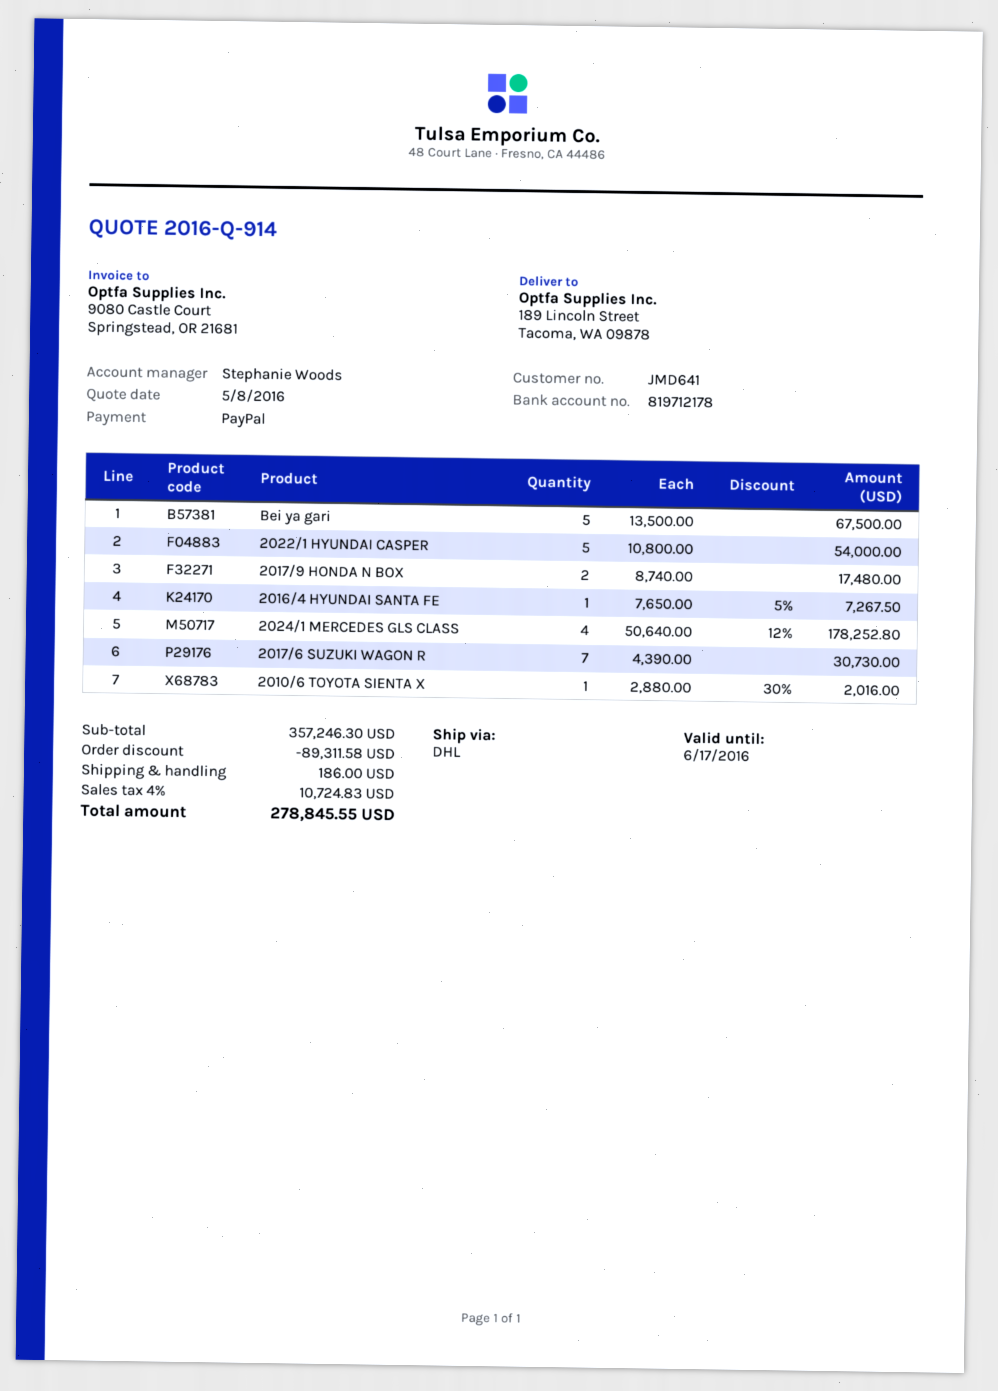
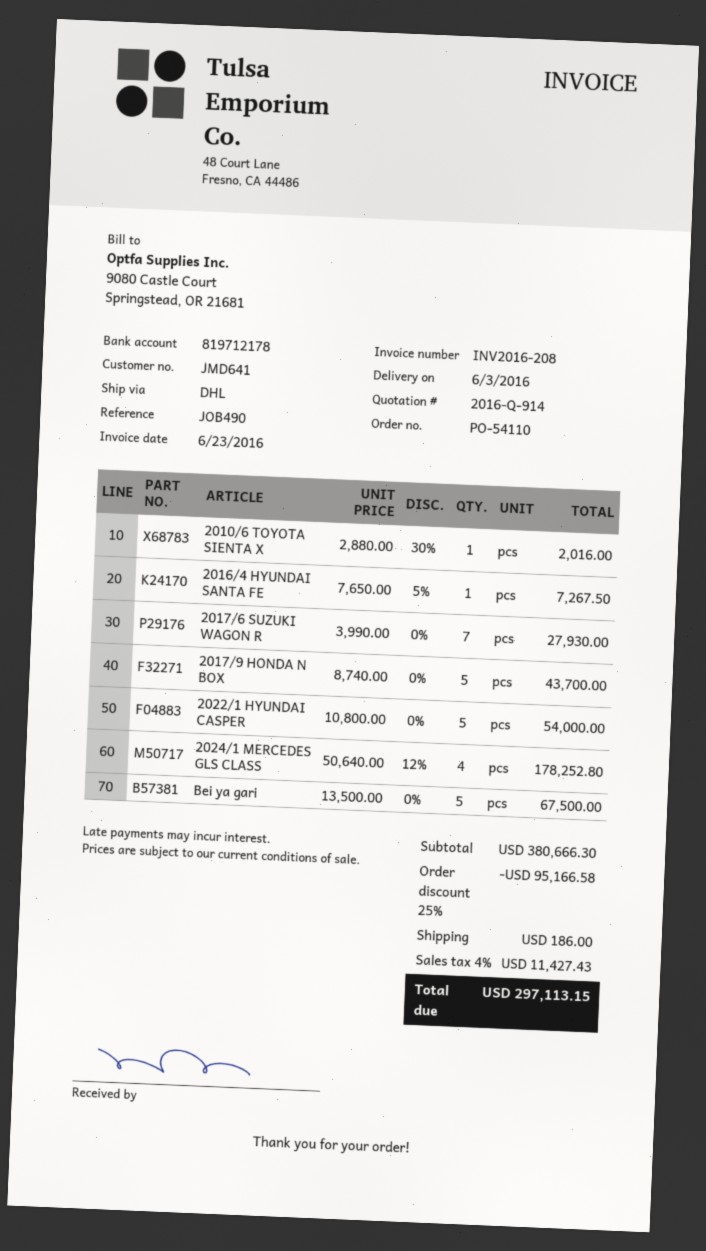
2017/9 HONDA N BOX: 2 x 8740.00 = 17480.00 -> 5 x 8740.00 = 43700.00
2017/6 SUZUKI WAGON R: 7 x 4390.00 = 30730.00 -> 7 x 3990.00 = 27930.00
subtotal: 357246.30 -> 380666.30
discount: 89311.58 -> 95166.58
tax: 4% = 10724.83 -> 4% = 11427.43
total: 278845.55 -> 297113.15

